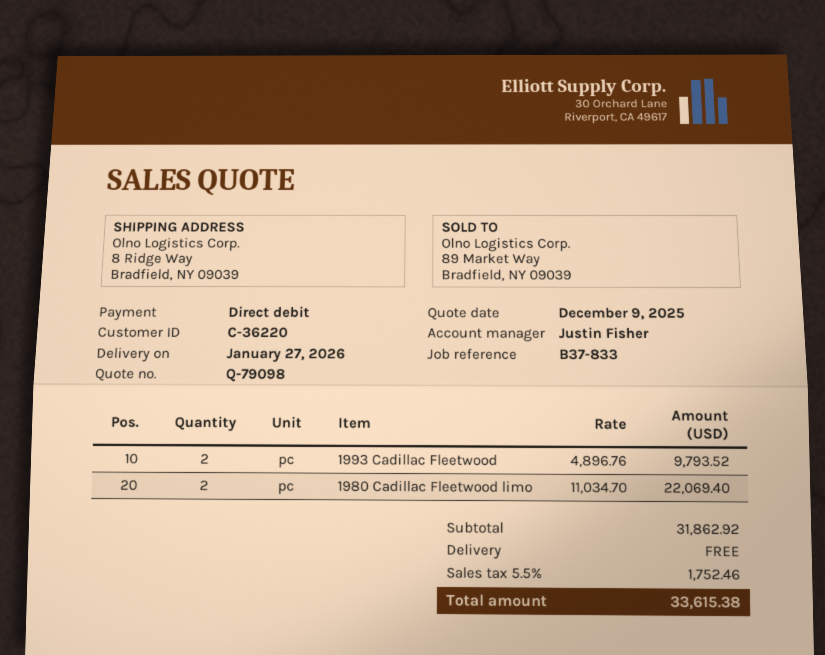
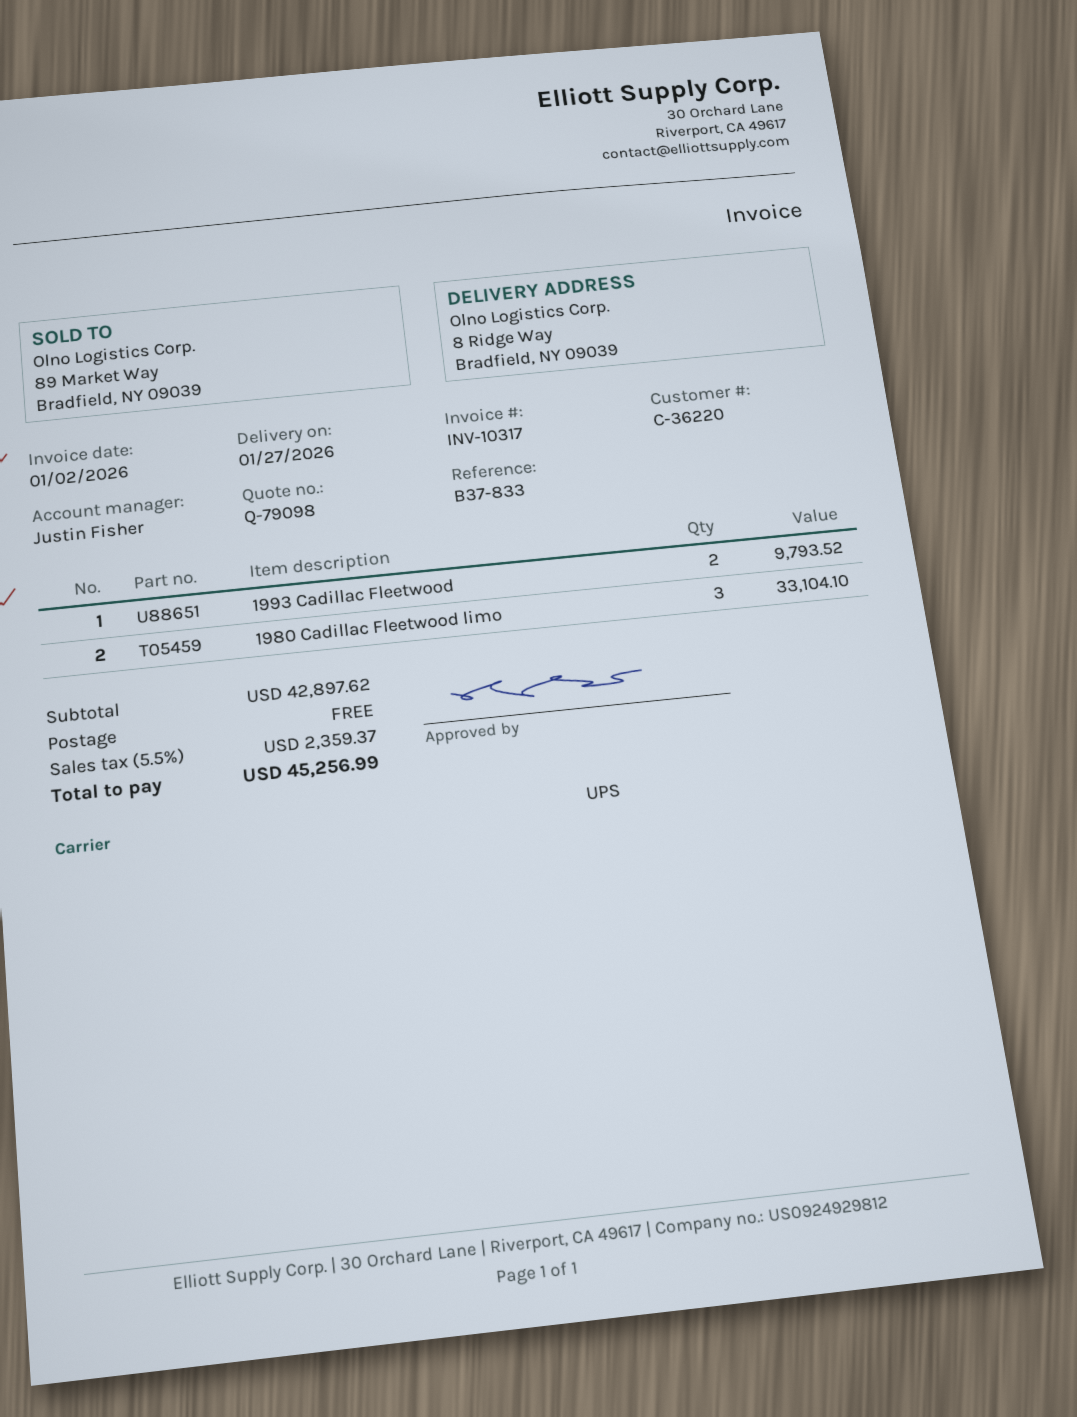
1980 Cadillac Fleetwood limo: 2 for 22069.40 -> 3 for 33104.10
subtotal: 31862.92 -> 42897.62
tax: 5.5% = 1752.46 -> 5.5% = 2359.37
total: 33615.38 -> 45256.99

